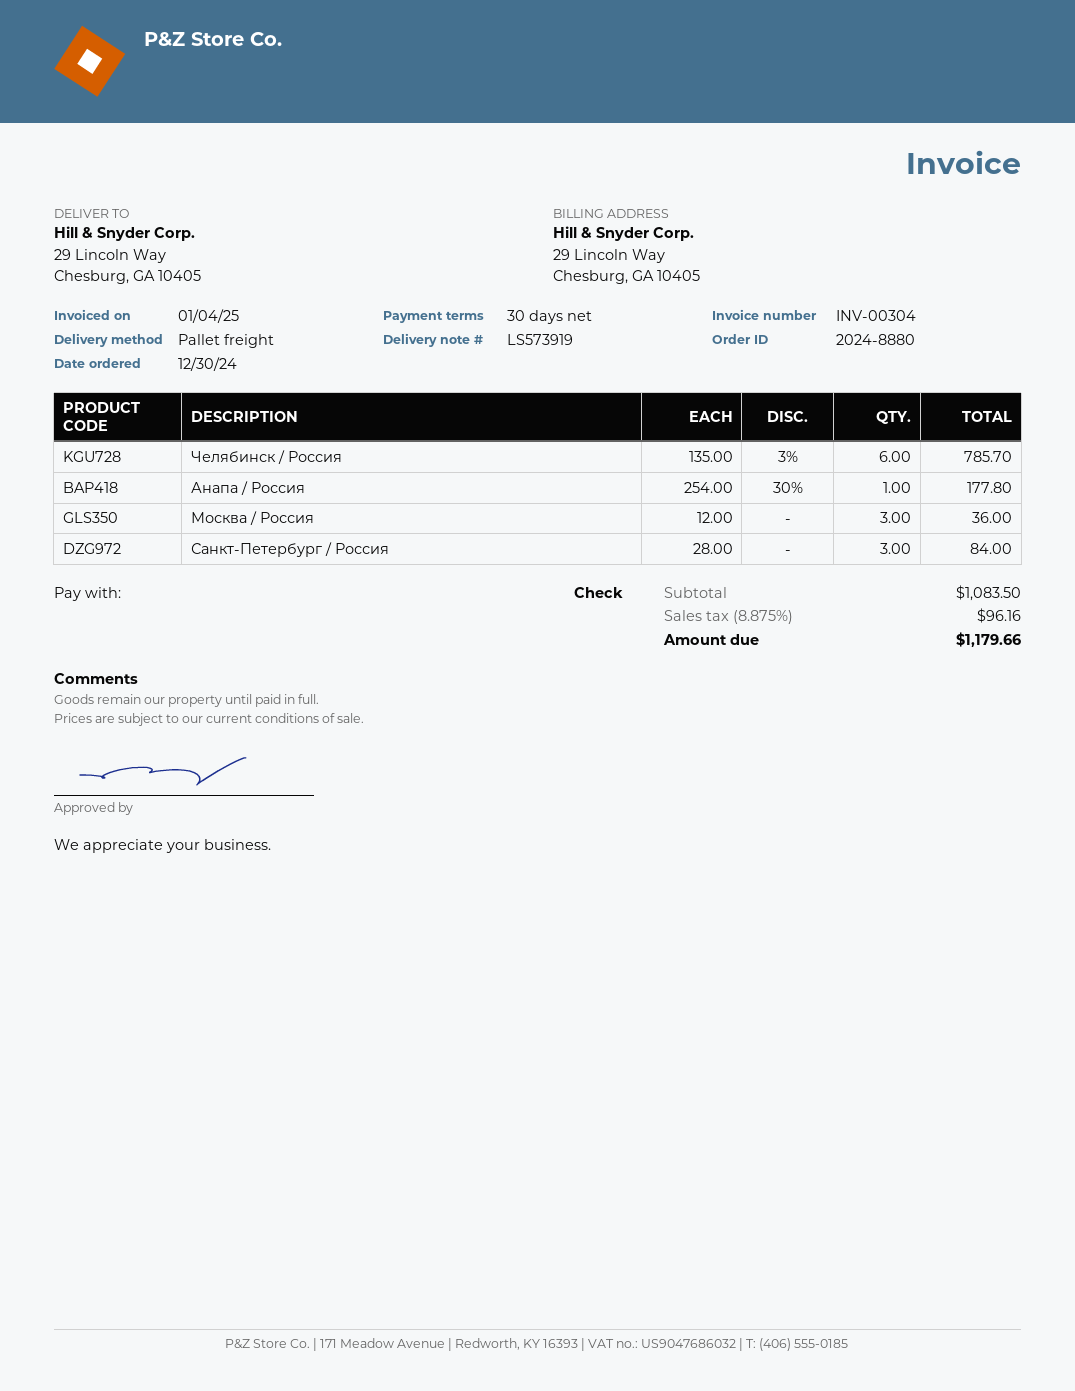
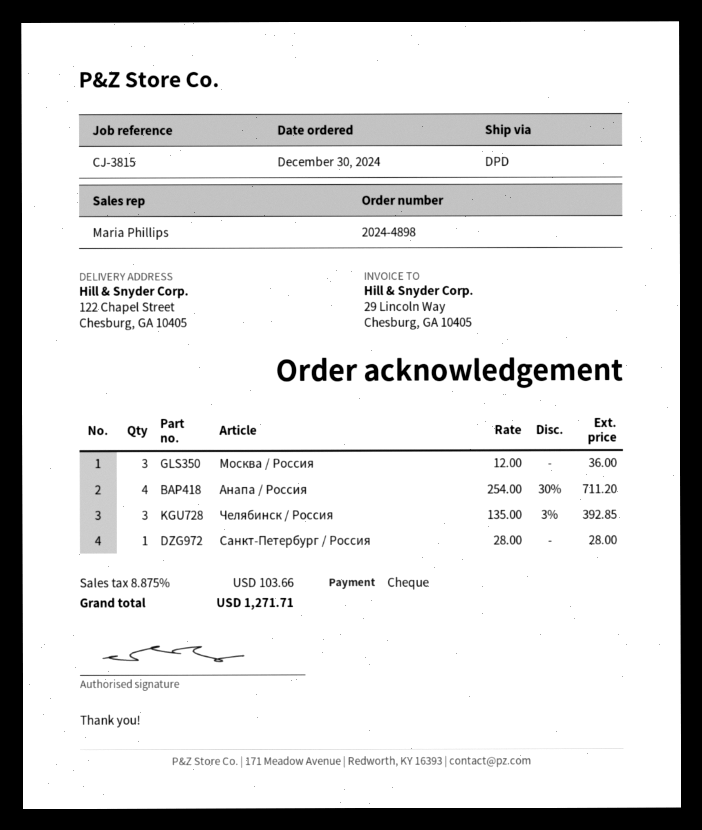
order number: 2024-8880 -> 2024-4898
shipping method: pallet freight -> DPD
ship to: 29 Lincoln Way, Chesburg, GA 10405 -> 122 Chapel Street, Chesburg, GA 10405
Челябинск / Россия: 6 x 135.00 - 3% = 785.70 -> 3 x 135.00 - 3% = 392.85
Анапа / Россия: 1 x 254.00 - 30% = 177.80 -> 4 x 254.00 - 30% = 711.20
Санкт-Петербург / Россия: 3 x 28.00 = 84.00 -> 1 x 28.00 = 28.00
tax: 8.875% = 96.16 -> 8.875% = 103.66
total: 1179.66 -> 1271.71

